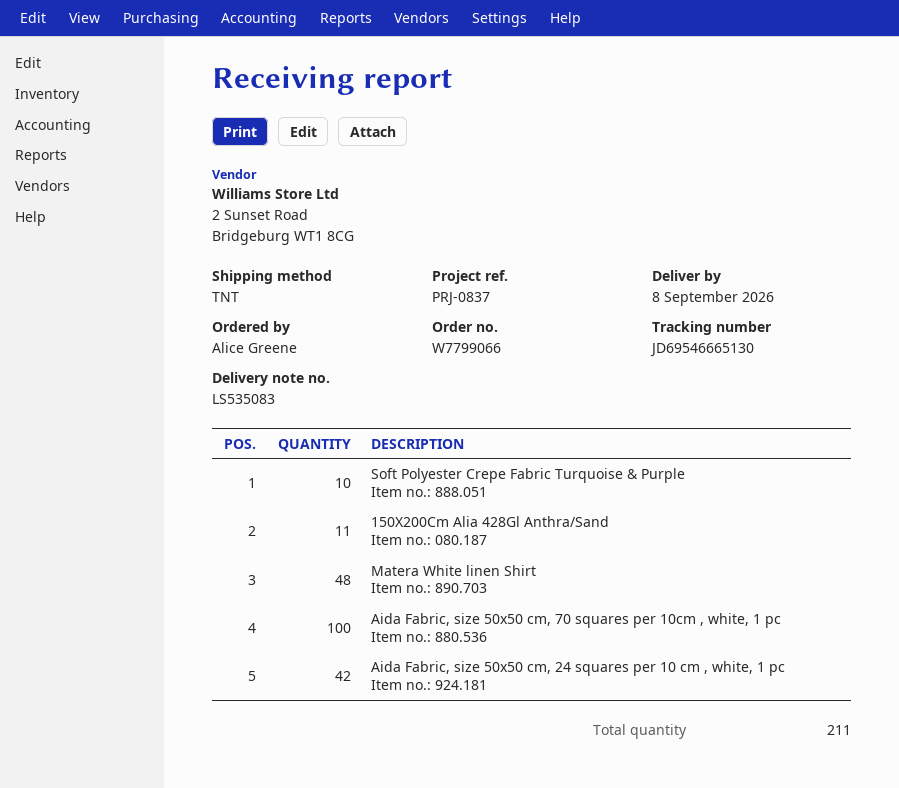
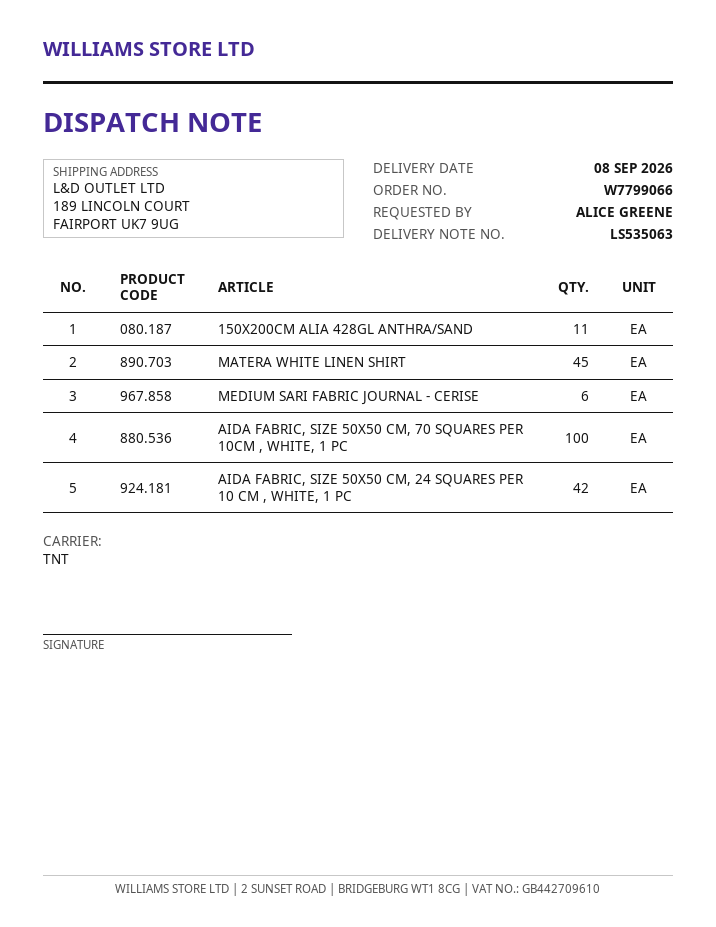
delivery note number: LS535083 -> LS535063
Soft Polyester Crepe Fabric Turquoise & Purple: 10 -> none
Matera White linen Shirt: 48 -> 45
MEDIUM SARI FABRIC JOURNAL - CERISE: none -> 6

